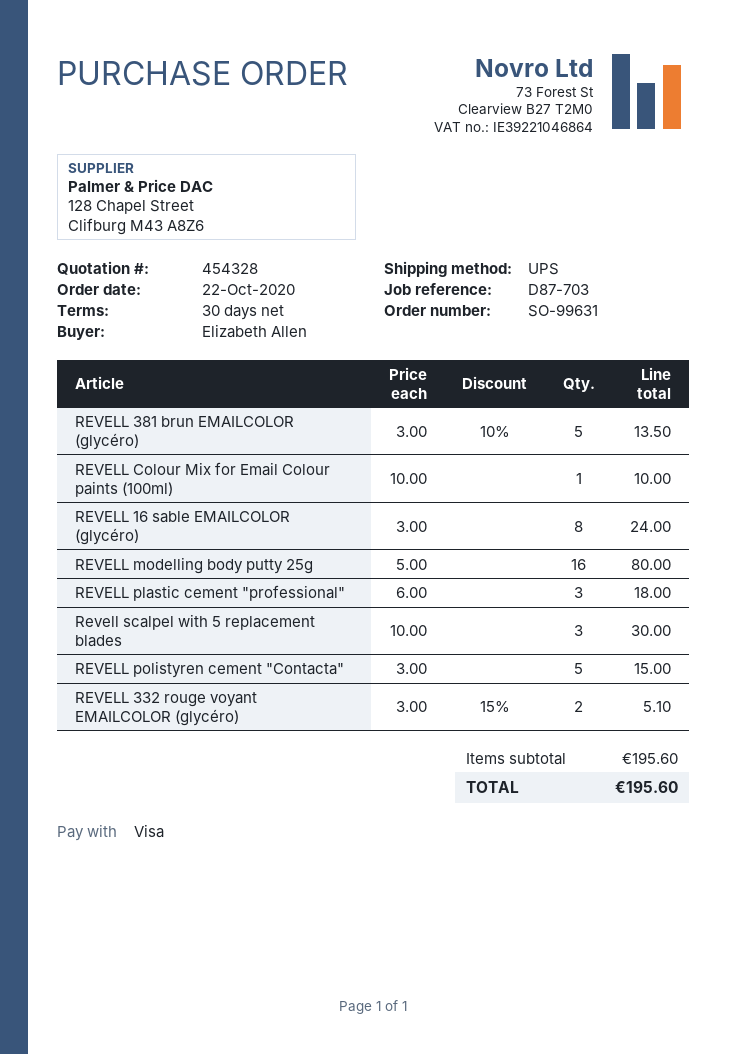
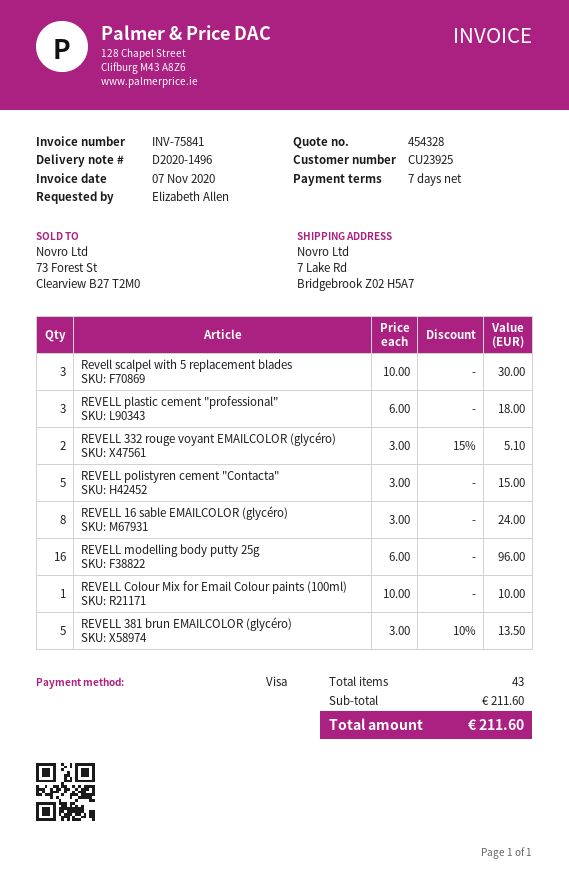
payment terms: 30 days -> 7 days
REVELL modelling body putty 25g: 16 x 5.00 = 80.00 -> 16 x 6.00 = 96.00
subtotal: 195.60 -> 211.60
total: 195.60 -> 211.60

